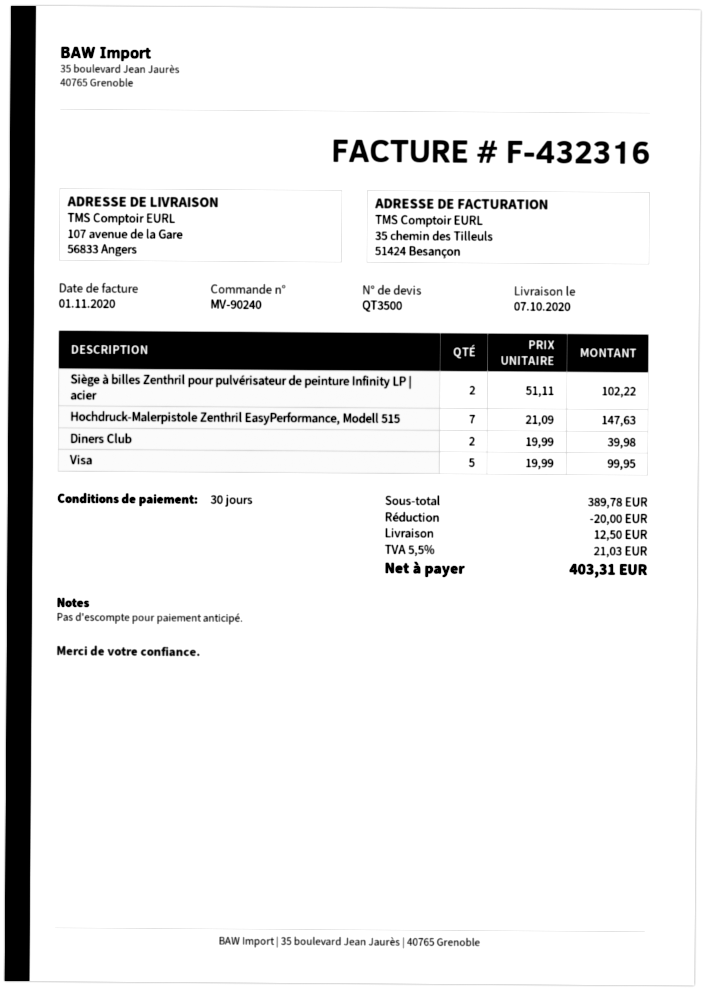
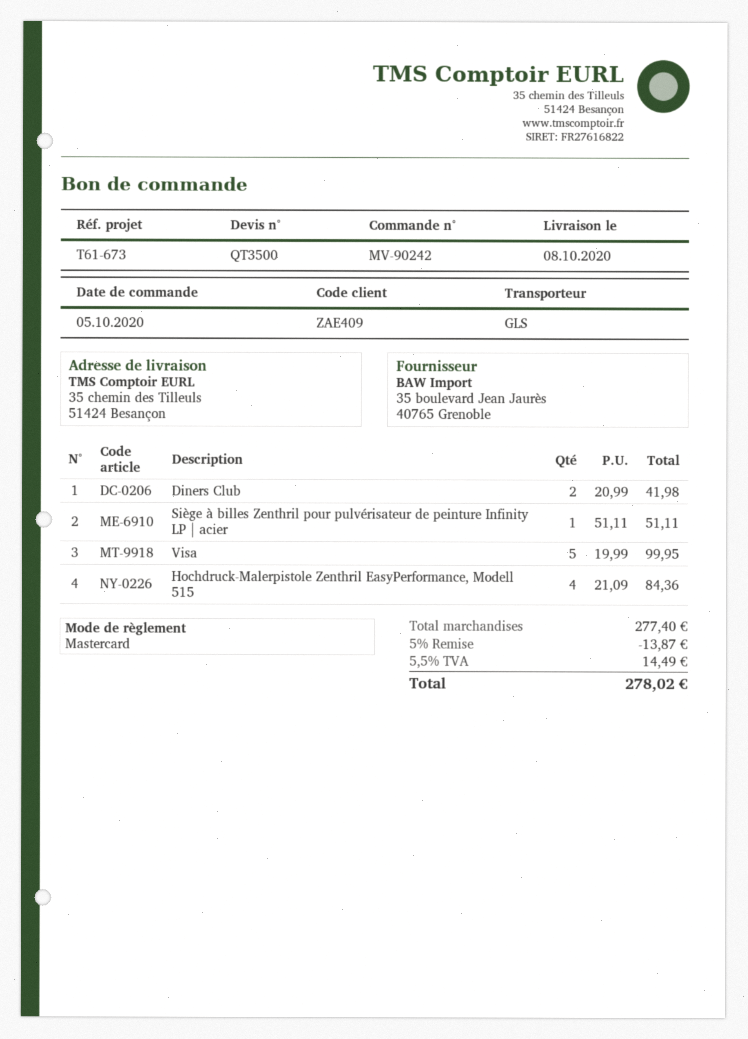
order number: MV-90240 -> MV-90242
delivery date: 2020-10-07 -> 2020-10-08
ship to: 107 avenue de la Gare, 56833 Angers -> 35 chemin des Tilleuls, 51424 Besançon
Siège à billes Zenthril pour pulvérisateur de peinture Infinity LP | acier: 2 x 51.11 = 102.22 -> 1 x 51.11 = 51.11
Hochdruck-Malerpistole Zenthril EasyPerformance, Modell 515: 7 x 21.09 = 147.63 -> 4 x 21.09 = 84.36
Diners Club: 2 x 19.99 = 39.98 -> 2 x 20.99 = 41.98
subtotal: 389.78 -> 277.40
discount: 20.00 -> 13.87
shipping: 12.50 -> none
tax: 5.5% = 21.03 -> 5.5% = 14.49
total: 403.31 -> 278.02

